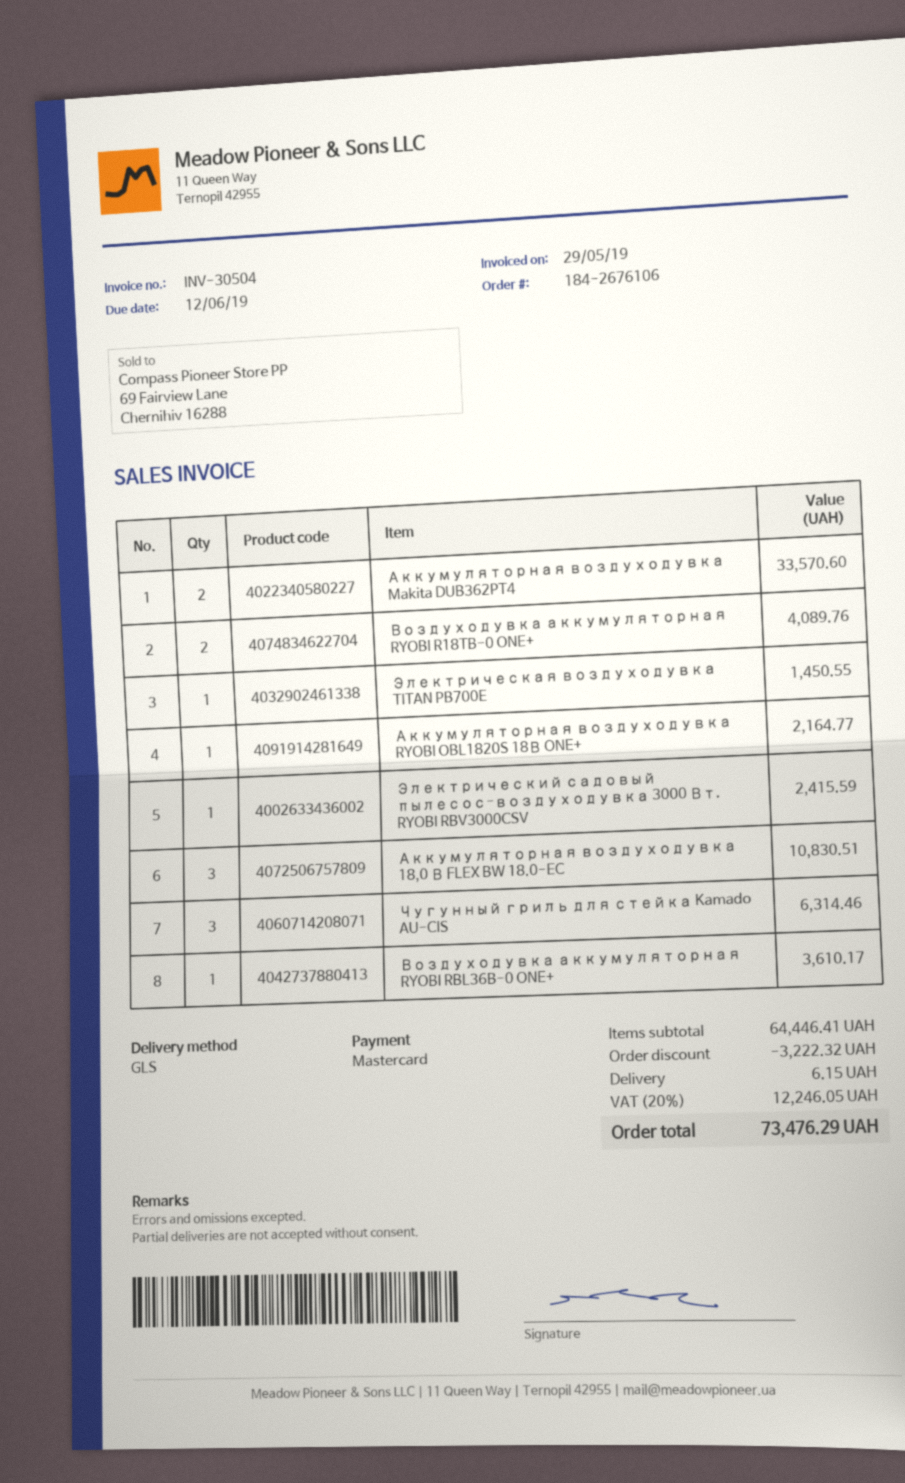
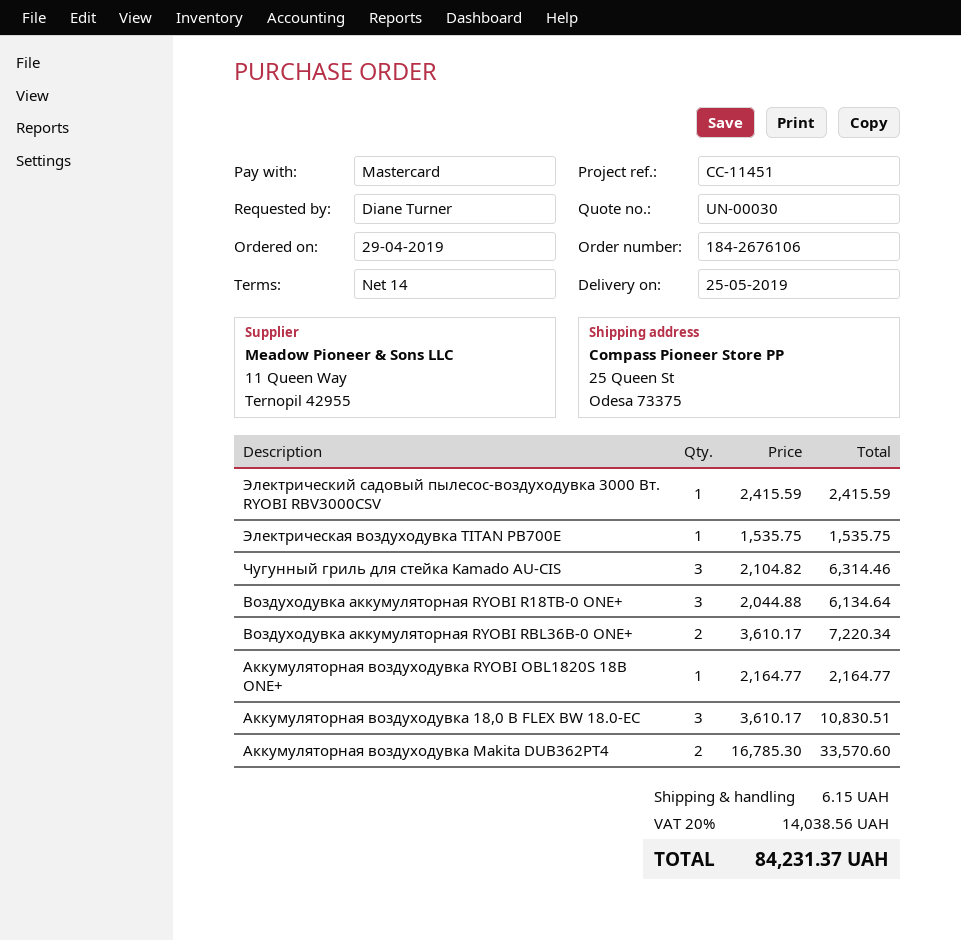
Воздуходувка аккумуляторная RYOBI R18TB-0 ONE+: 2 for 4089.76 -> 3 for 6134.64
Электрическая воздуходувка TITAN PB700E: 1 for 1450.55 -> 1 for 1535.75
Воздуходувка аккумуляторная RYOBI RBL36B-0 ONE+: 1 for 3610.17 -> 2 for 7220.34
discount: 3222.32 -> none
tax: 20% = 12246.05 -> 20% = 14038.56
total: 73476.29 -> 84231.37

